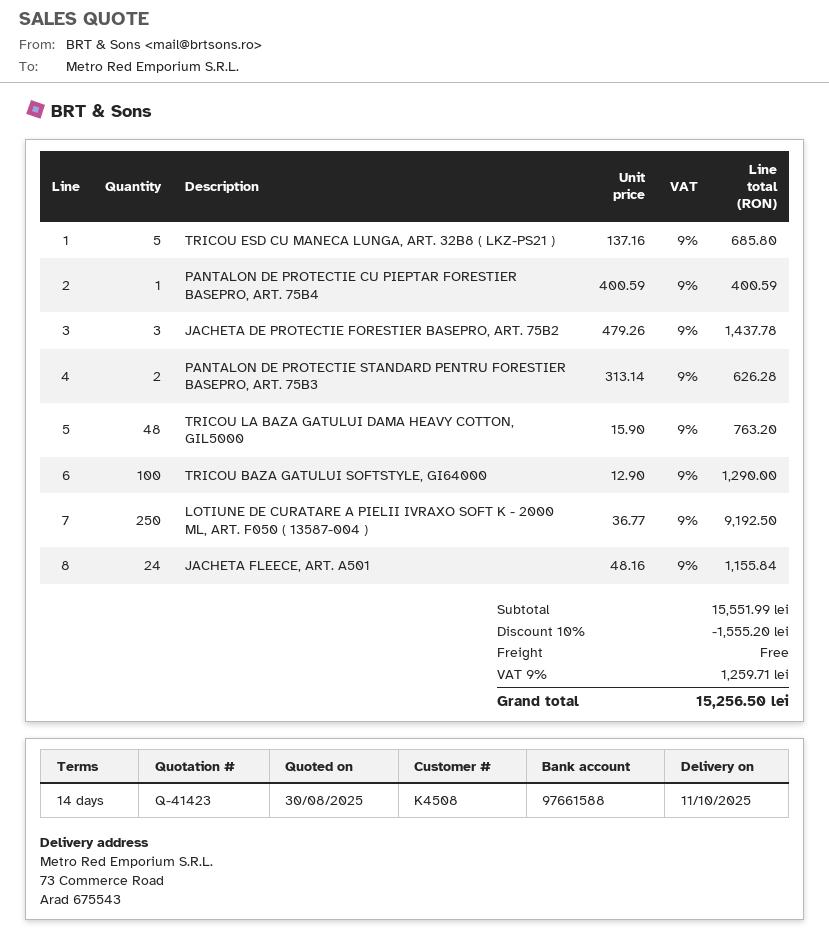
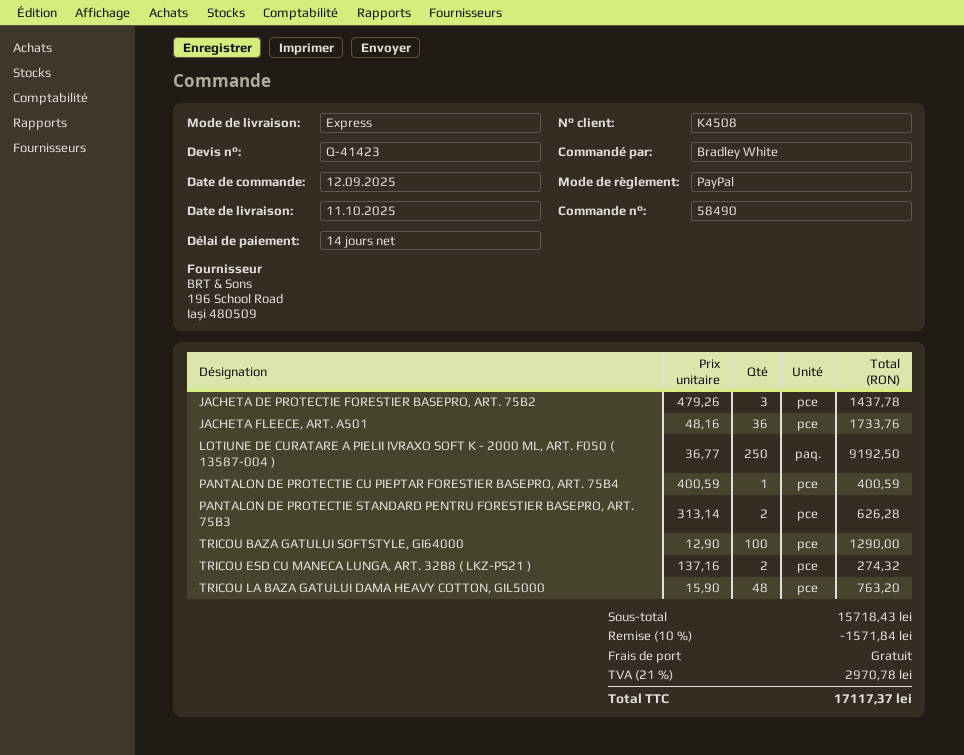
TRICOU ESD CU MANECA LUNGA, ART. 32B8 ( LKZ-PS21 ): 5 x 137.16 = 685.80 -> 2 x 137.16 = 274.32
JACHETA FLEECE, ART. A501: 24 x 48.16 = 1155.84 -> 36 x 48.16 = 1733.76
subtotal: 15551.99 -> 15718.43
discount: 10% = 1555.20 -> 10% = 1571.84
tax: 9% = 1259.71 -> 21% = 2970.78
total: 15256.50 -> 17117.37

